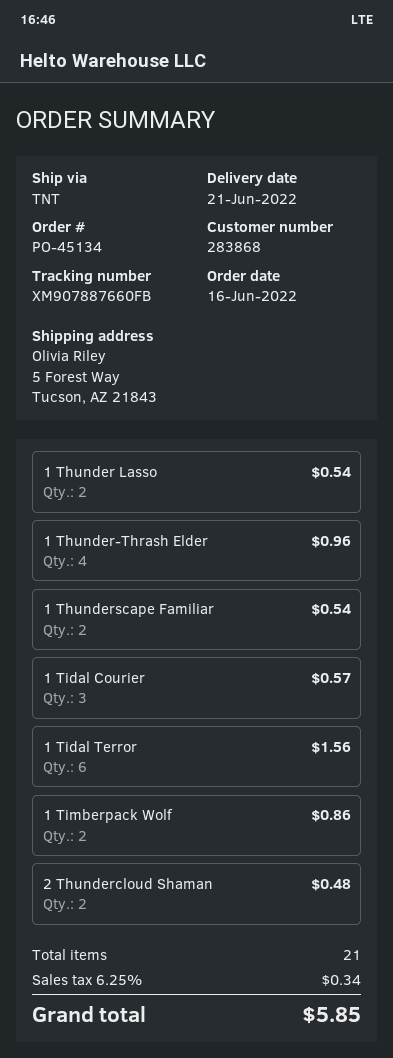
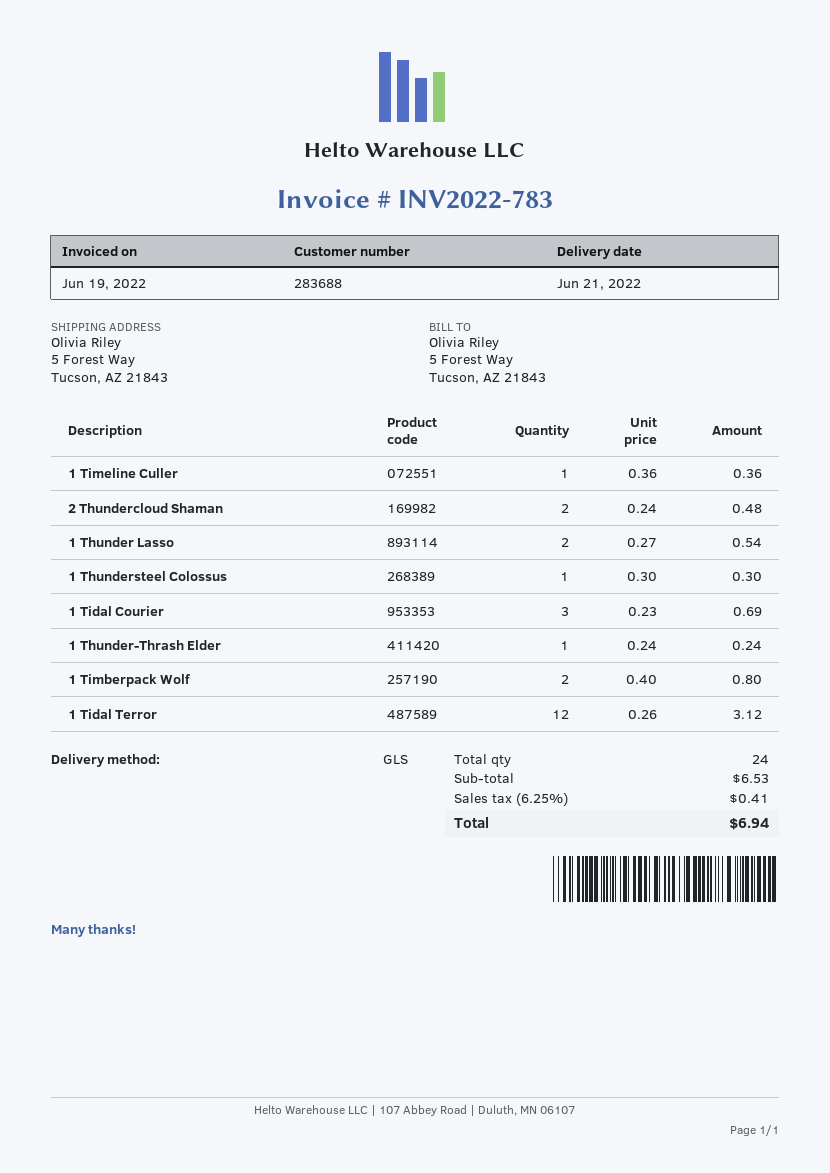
customer number: 283868 -> 283688
shipping method: TNT -> GLS
1 Thunder-Thrash Elder: 4 for 0.96 -> 1 for 0.24
1 Thunderscape Familiar: 2 for 0.54 -> none
1 Tidal Courier: 3 for 0.57 -> 3 for 0.69
1 Tidal Terror: 6 for 1.56 -> 12 for 3.12
1 Timberpack Wolf: 2 for 0.86 -> 2 for 0.80
1 Timeline Culler: none -> 1 for 0.36
1 Thundersteel Colossus: none -> 1 for 0.30
total quantity: 21 -> 24
tax: 6.25% = 0.34 -> 6.25% = 0.41
total: 5.85 -> 6.94

